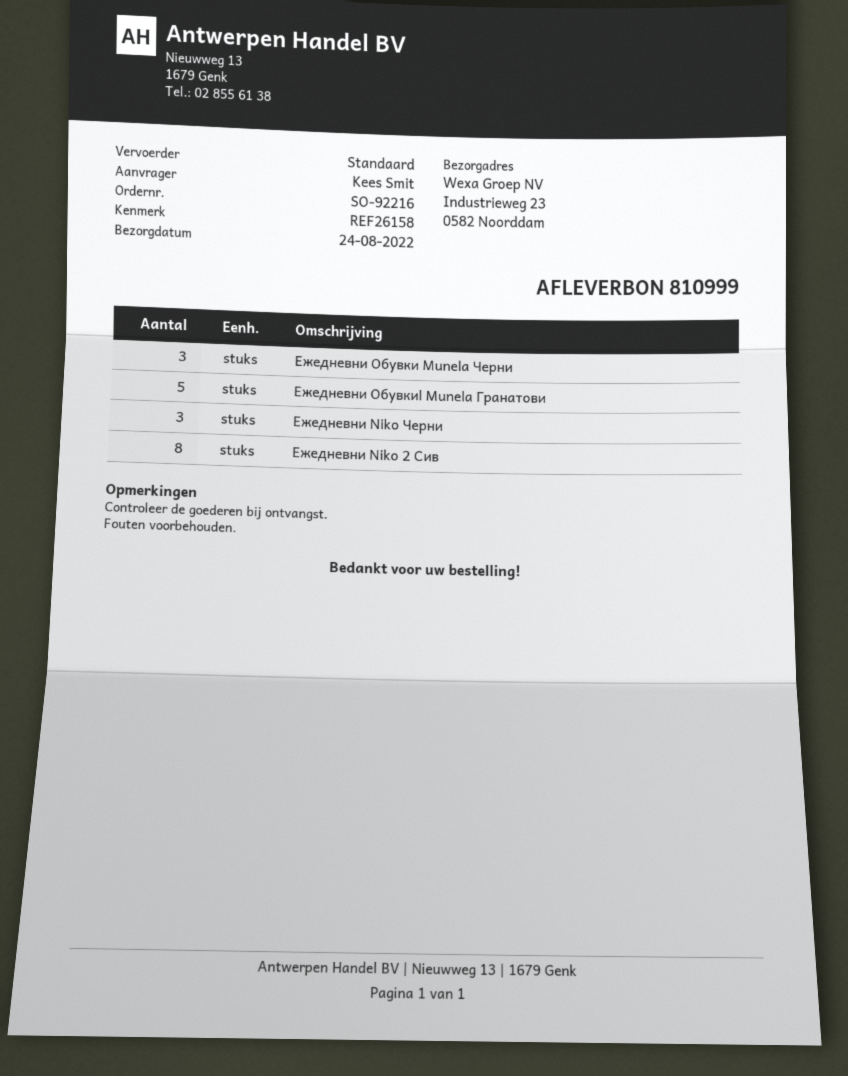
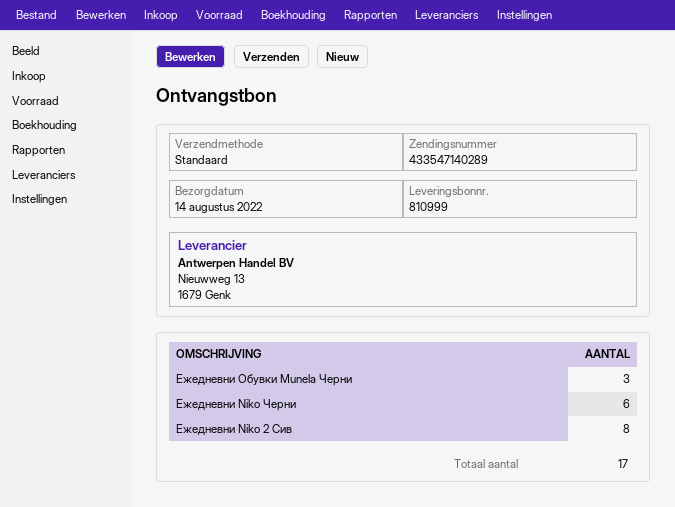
delivery date: 2022-08-24 -> 2022-08-14
Ежедневни Обувкиl Munela Гранатови: 5 -> none
Ежедневни Niko Черни: 3 -> 6

